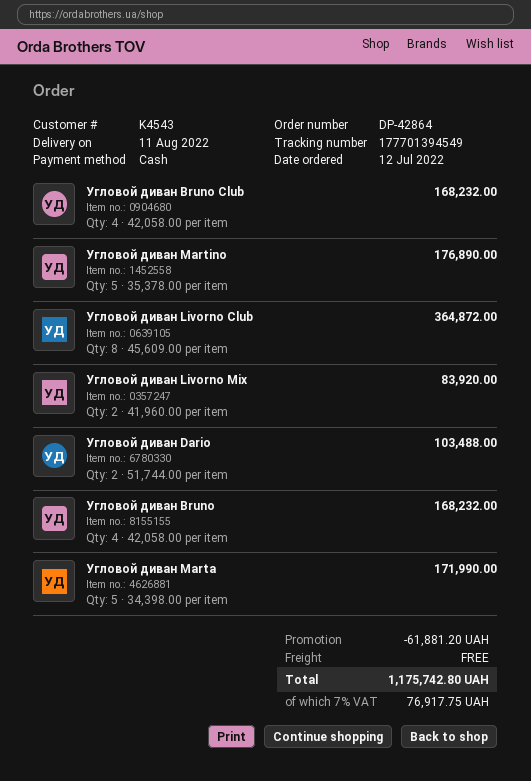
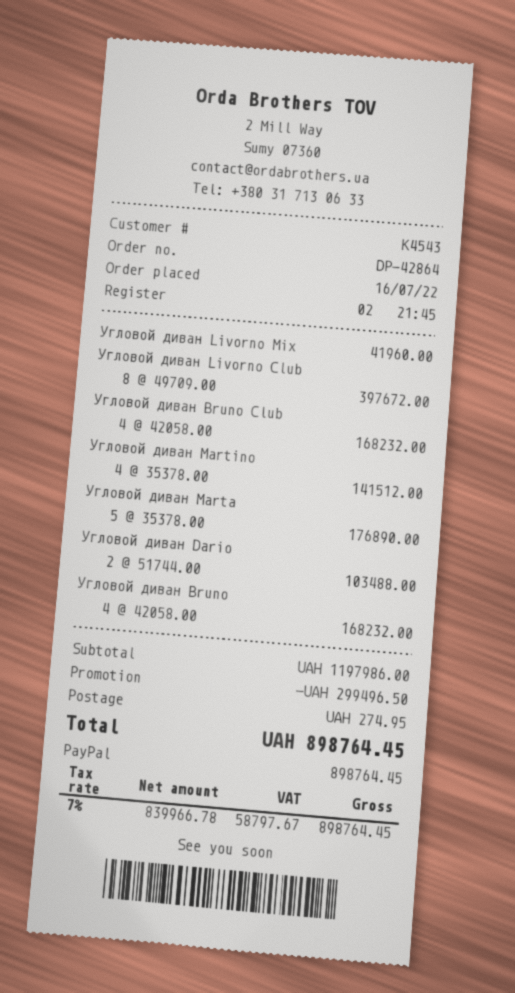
order date: 2022-07-12 -> 2022-07-16
payment method: cash -> PayPal
Угловой диван Martino: 5 x 35378.00 = 176890.00 -> 4 x 35378.00 = 141512.00
Угловой диван Livorno Club: 8 x 45609.00 = 364872.00 -> 8 x 49709.00 = 397672.00
Угловой диван Livorno Mix: 2 x 41960.00 = 83920.00 -> 1 x 41960.00 = 41960.00
Угловой диван Marta: 5 x 34398.00 = 171990.00 -> 5 x 35378.00 = 176890.00
discount: 61881.20 -> 299496.50
shipping: 0.00 -> 274.95
tax: 7% = 76917.75 -> 7% = 58797.67
total: 1175742.80 -> 898764.45

